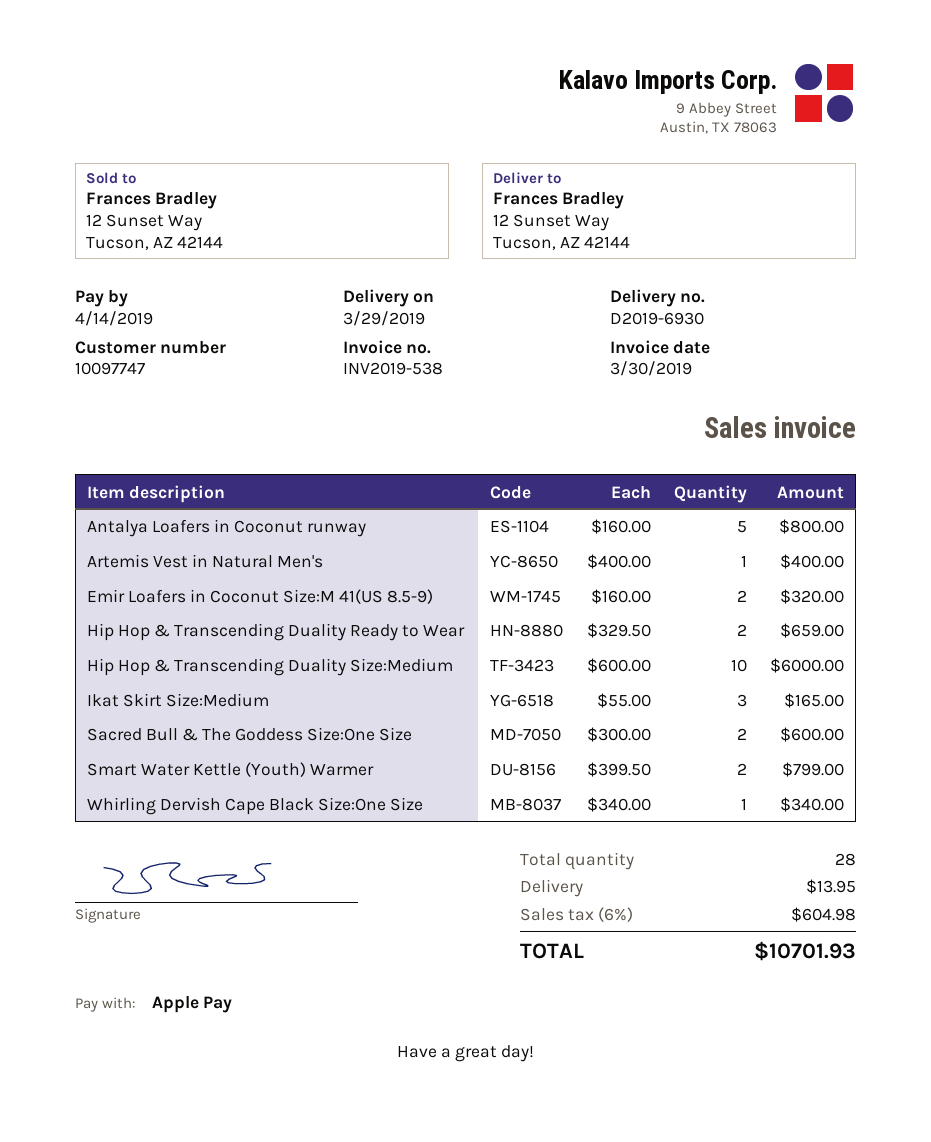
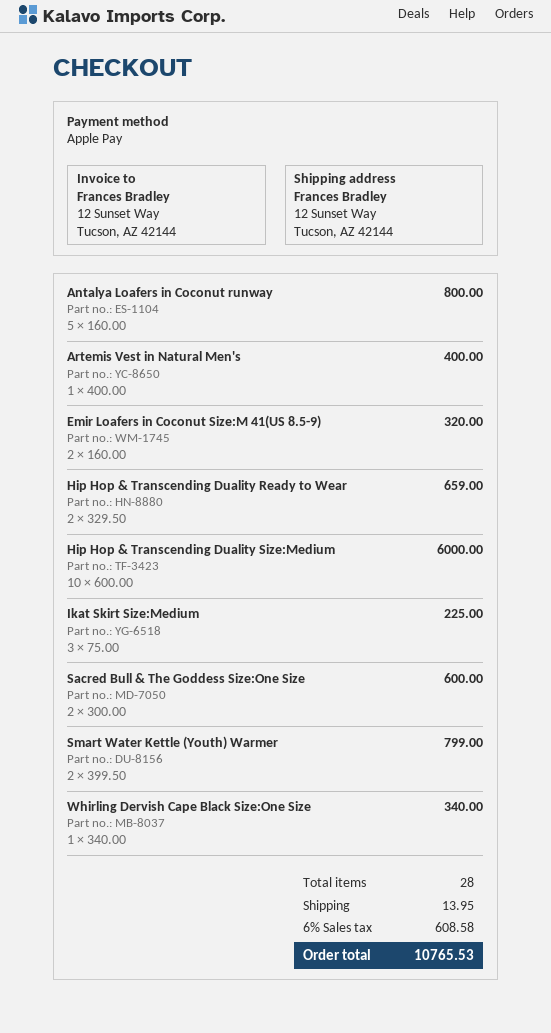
Ikat Skirt Size:Medium: 3 x 55.00 = 165.00 -> 3 x 75.00 = 225.00
tax: 6% = 604.98 -> 6% = 608.58
total: 10701.93 -> 10765.53

